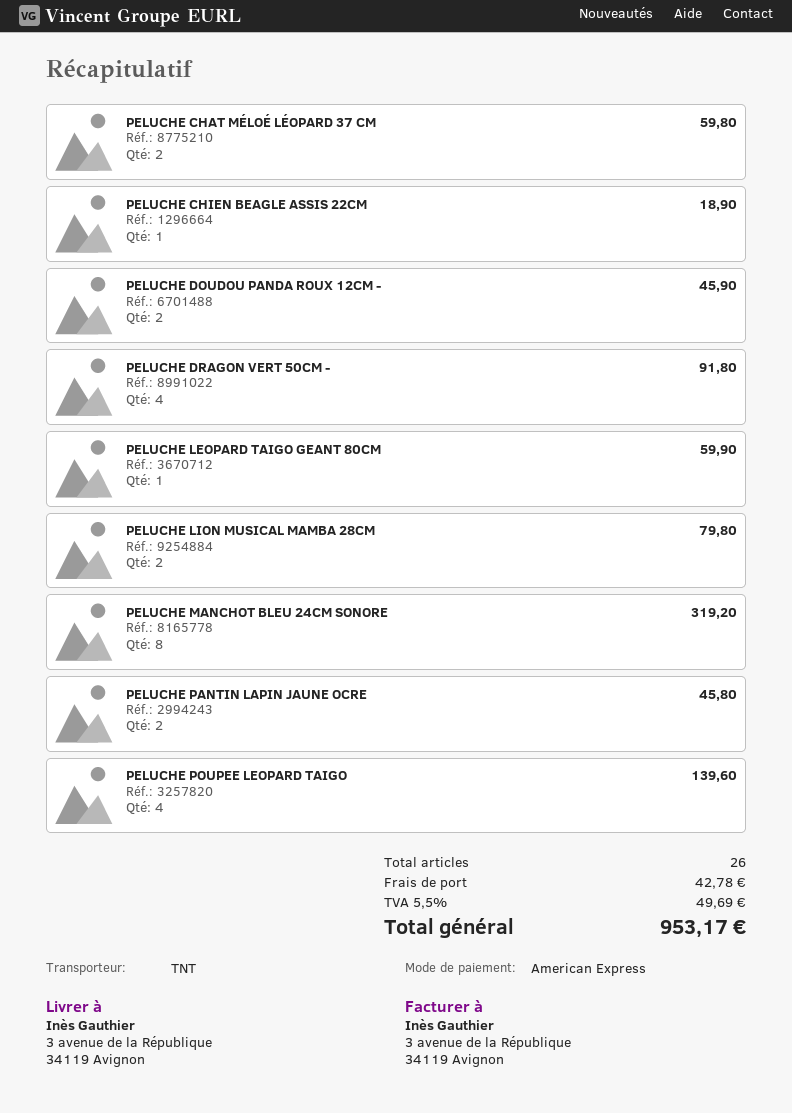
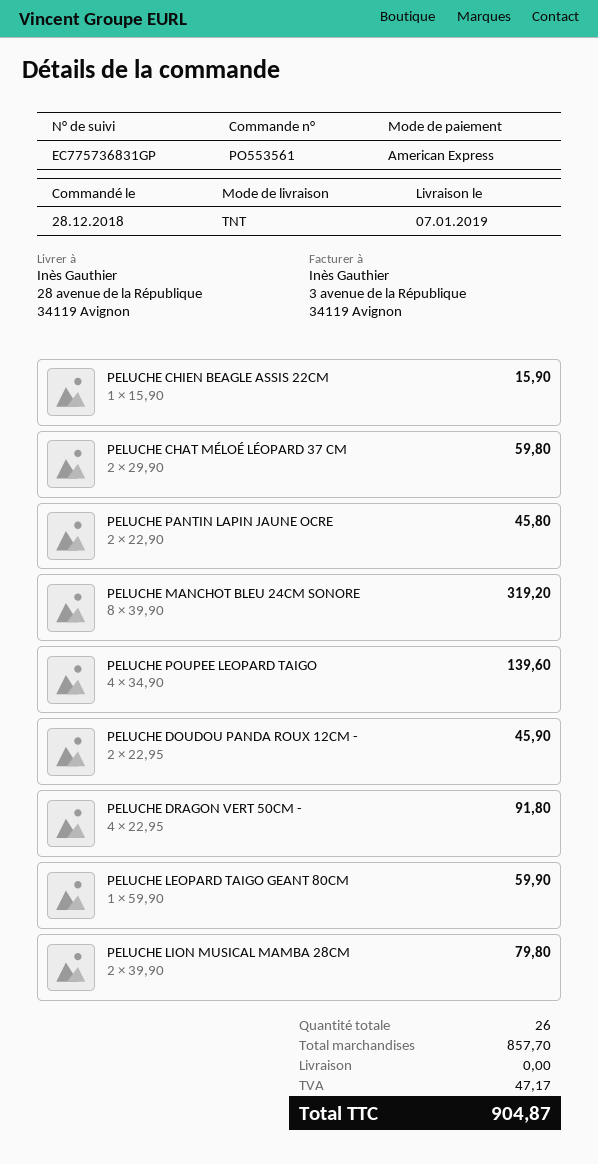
ship to: 3 avenue de la République, 34119 Avignon -> 28 avenue de la République, 34119 Avignon
PELUCHE CHIEN BEAGLE ASSIS 22CM: 1 for 18.90 -> 1 for 15.90
shipping: 42.78 -> 0.00
tax: 49.69 -> 47.17
total: 953.17 -> 904.87

